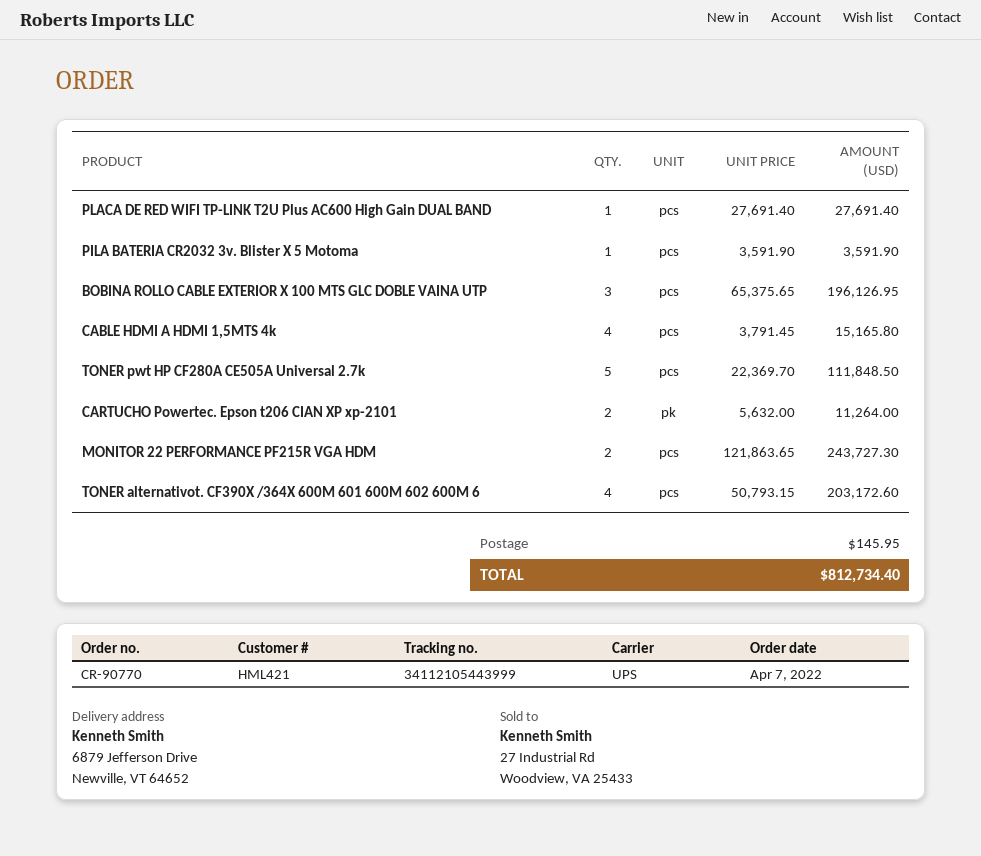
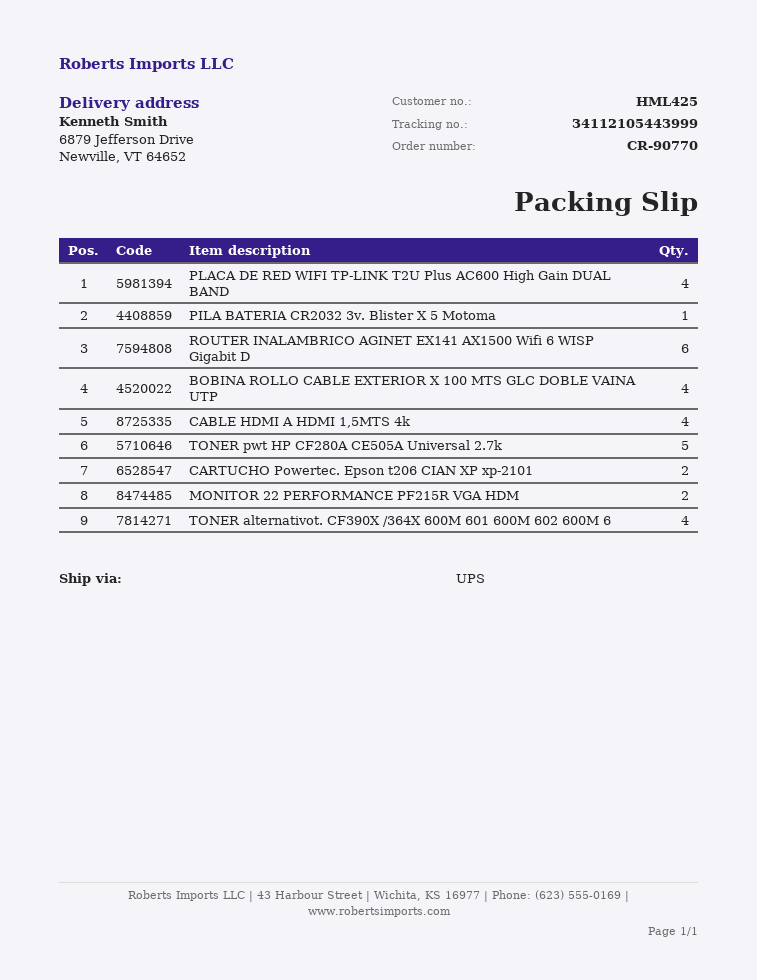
customer number: HML421 -> HML425
PLACA DE RED WIFI TP-LINK T2U Plus AC600 High Gain DUAL BAND: 1 -> 4
BOBINA ROLLO CABLE EXTERIOR X 100 MTS GLC DOBLE VAINA UTP: 3 -> 4
ROUTER INALAMBRICO AGINET EX141 AX1500 Wifi 6 WISP Gigabit D: none -> 6

